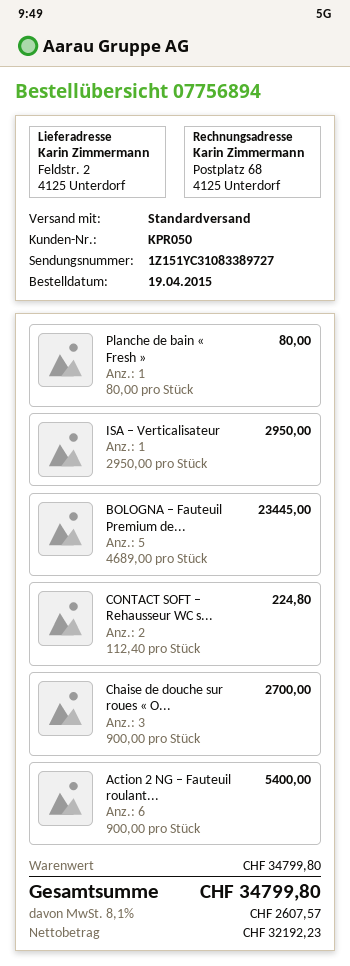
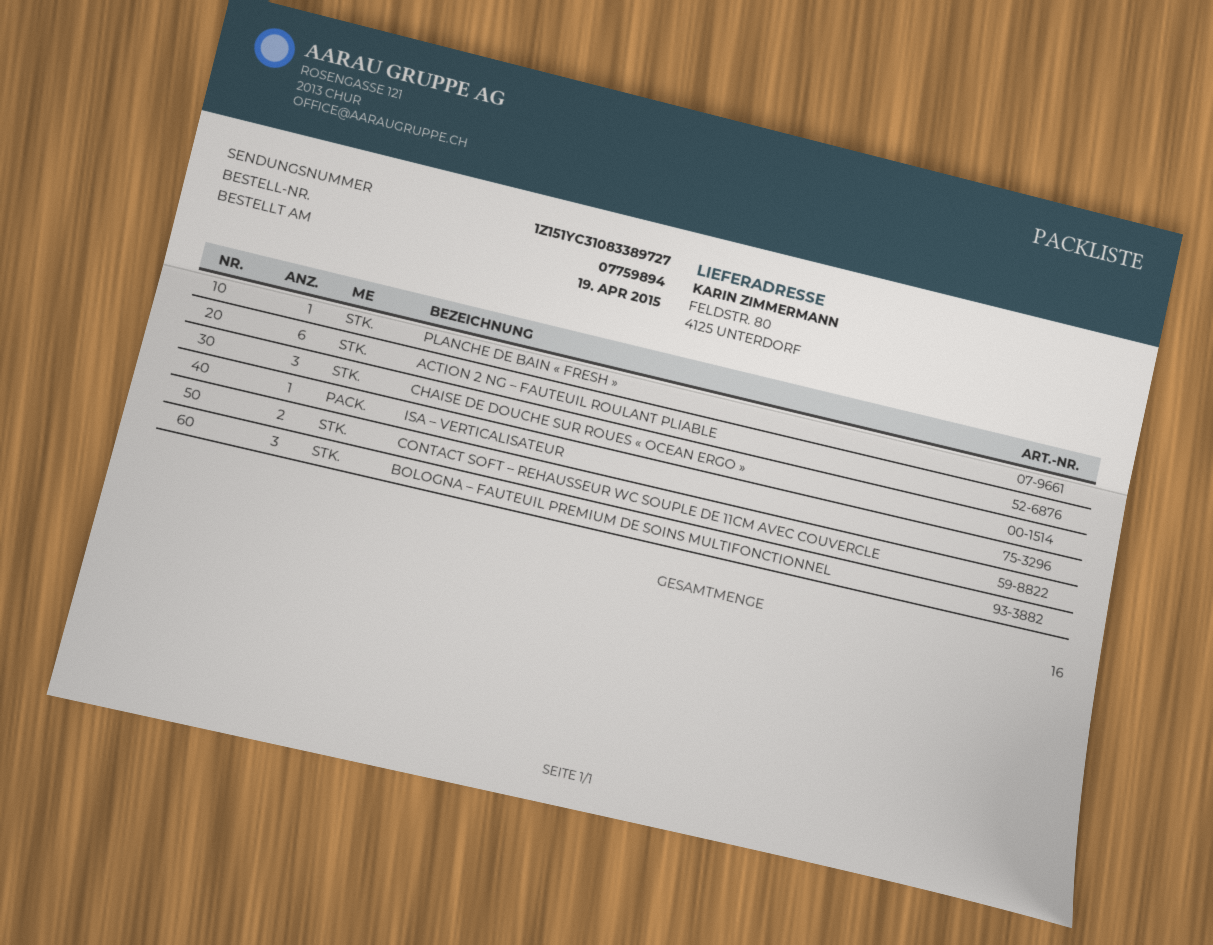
order number: 07756894 -> 07759894
ship to: Feldstr. 2, 4125 Unterdorf -> FELDSTR. 80, 4125 UNTERDORF
BOLOGNA – Fauteuil Premium de...: 5 -> 3

